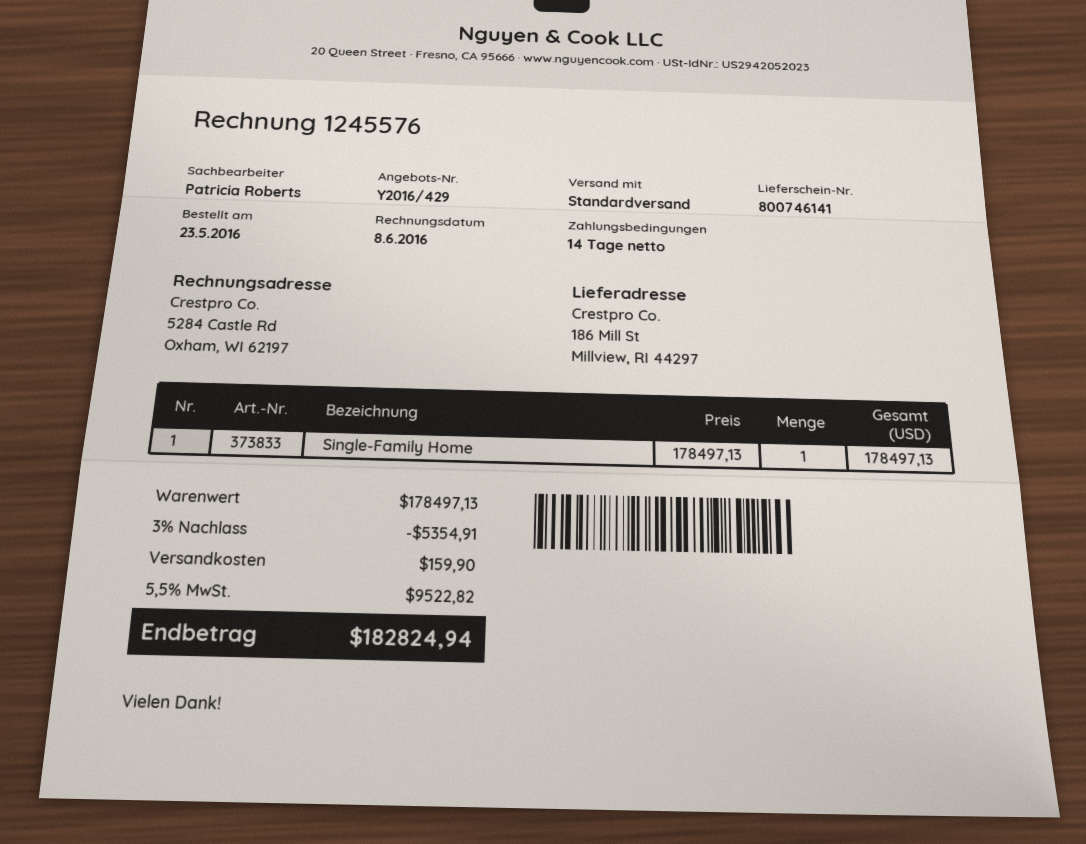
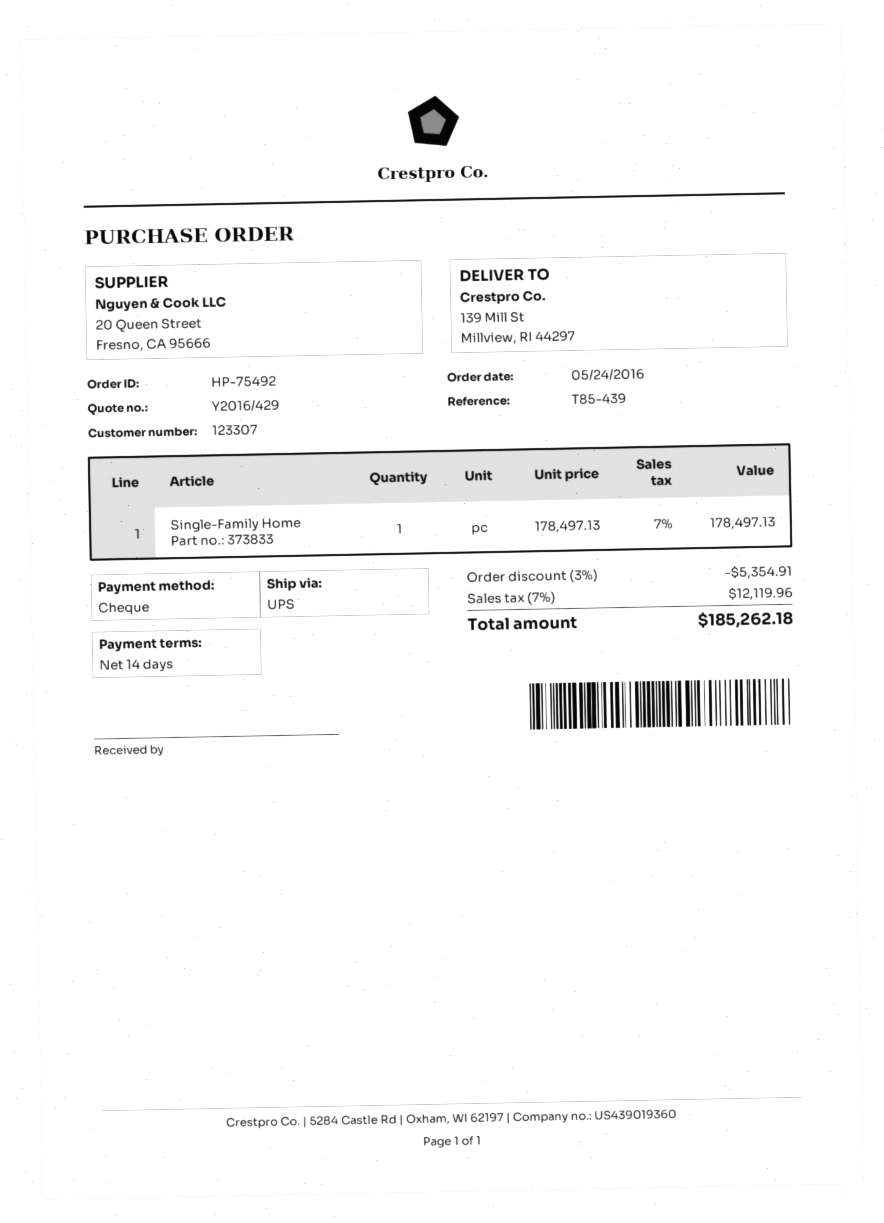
order date: 2016-05-23 -> 2016-05-24
shipping method: standard -> UPS
ship to: 186 Mill St, Millview, RI 44297 -> 139 Mill St, Millview, RI 44297
shipping: 159.90 -> none
tax: 5.5% = 9522.82 -> 7% = 12119.96
total: 182824.94 -> 185262.18

